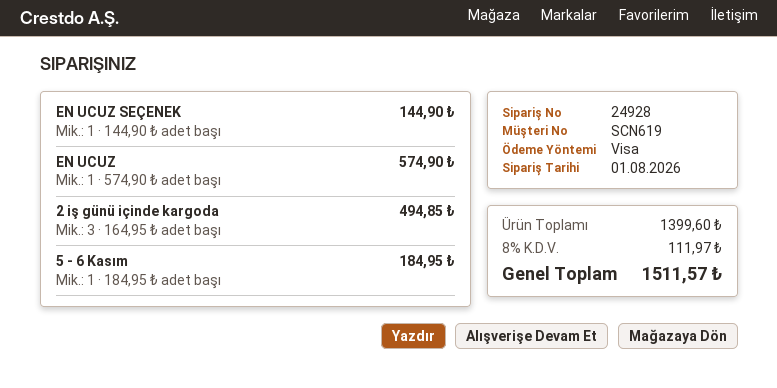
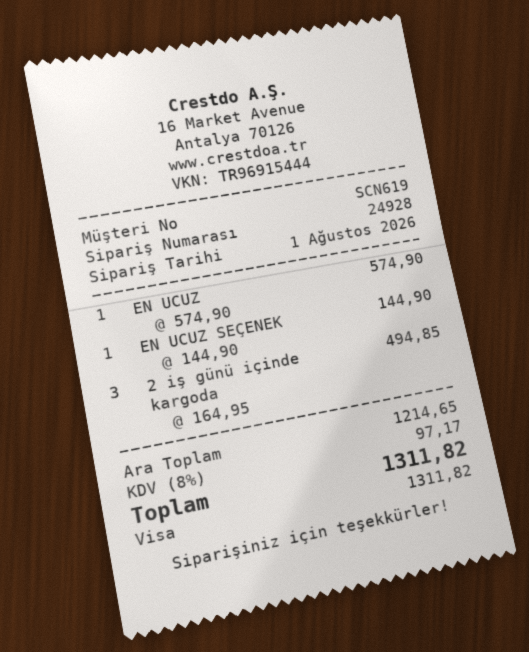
5 - 6 Kasım: 1 x 184.95 = 184.95 -> none
subtotal: 1399.60 -> 1214.65
tax: 8% = 111.97 -> 8% = 97.17
total: 1511.57 -> 1311.82

